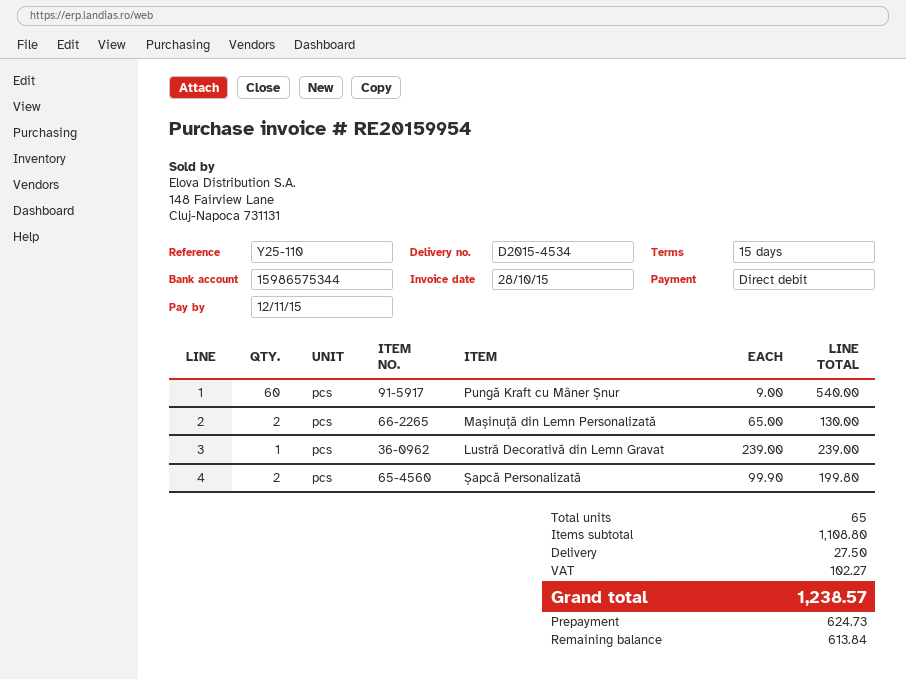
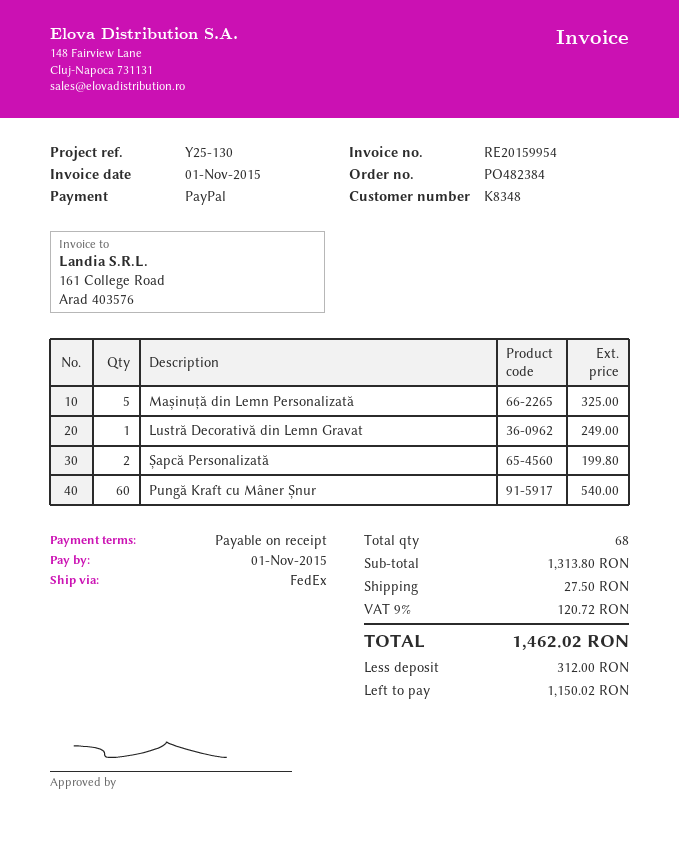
invoice date: 2015-10-28 -> 2015-11-01
payment terms: 15 days -> on receipt
due date: 2015-11-12 -> 2015-11-01
reference: Y25-110 -> Y25-130
payment method: direct debit -> PayPal
Mașinuță din Lemn Personalizată: 2 for 130.00 -> 5 for 325.00
Lustră Decorativă din Lemn Gravat: 1 for 239.00 -> 1 for 249.00
total quantity: 65 -> 68
subtotal: 1108.80 -> 1313.80
tax: 102.27 -> 120.72
total: 1238.57 -> 1462.02
deposit: 624.73 -> 312.00
balance: 613.84 -> 1150.02

